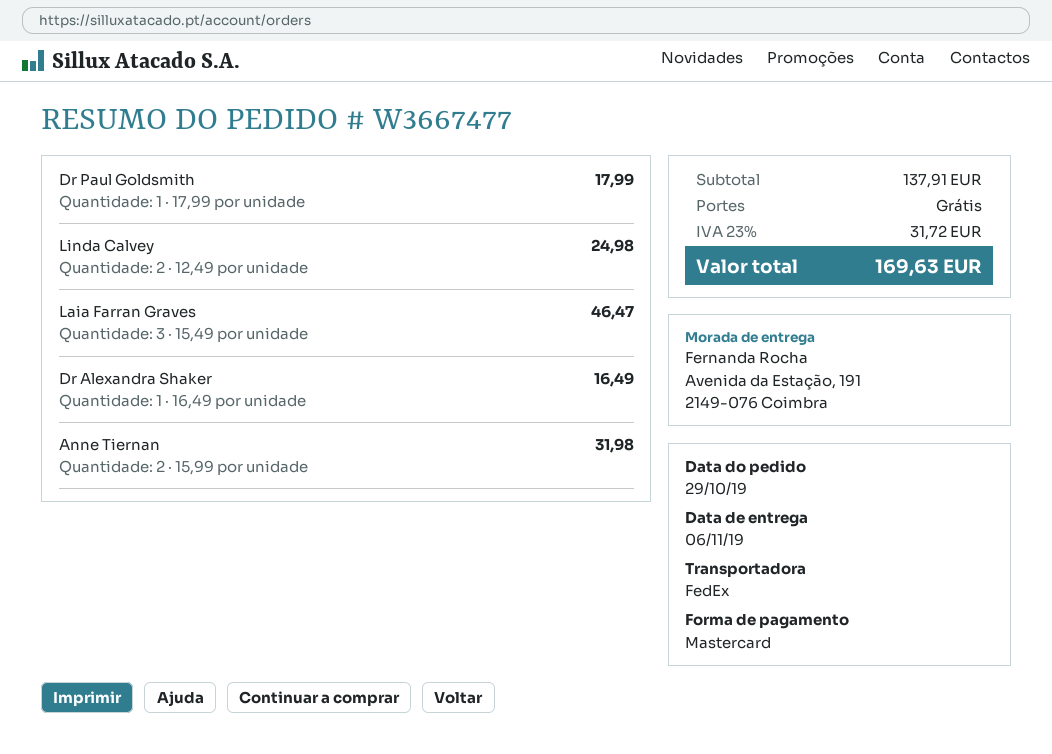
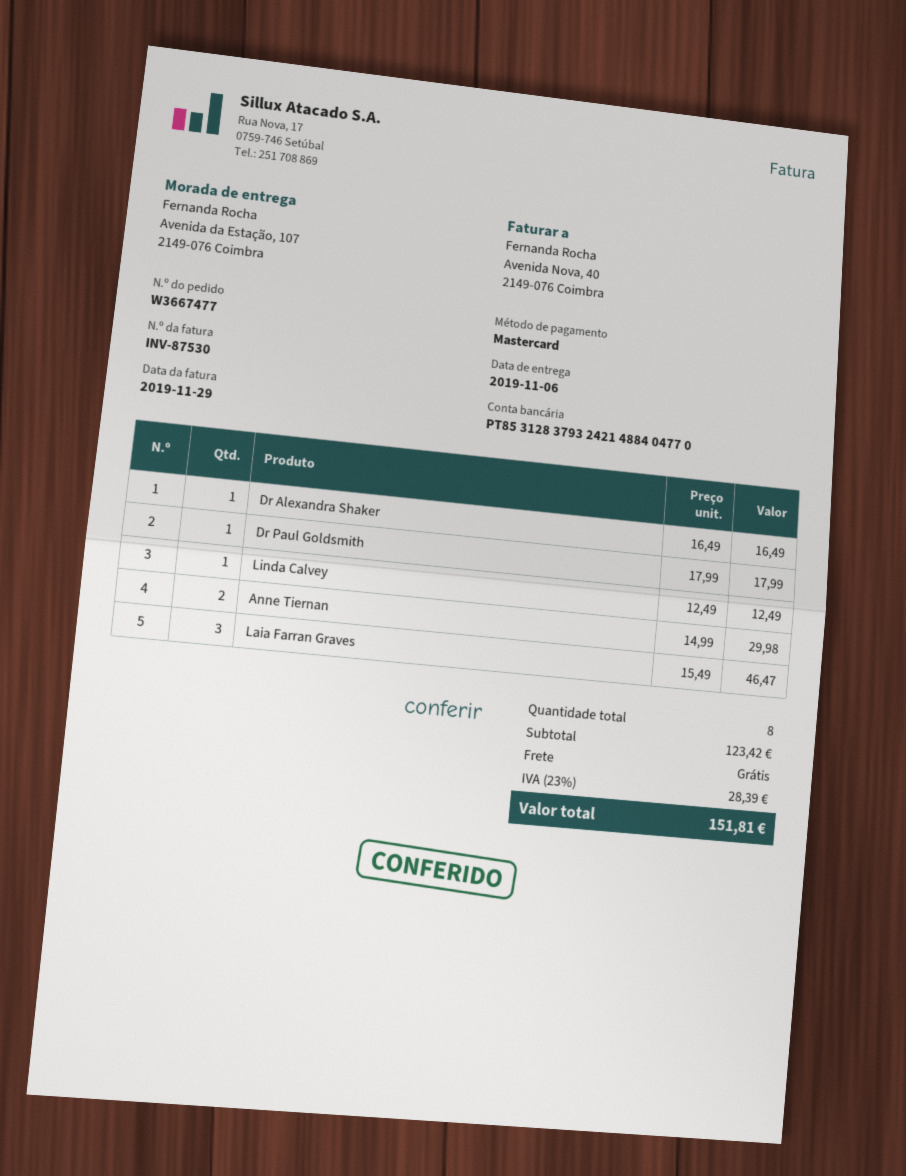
ship to: Avenida da Estação, 191, 2149-076 Coimbra -> Avenida da Estação, 107, 2149-076 Coimbra
Linda Calvey: 2 x 12.49 = 24.98 -> 1 x 12.49 = 12.49
Anne Tiernan: 2 x 15.99 = 31.98 -> 2 x 14.99 = 29.98
subtotal: 137.91 -> 123.42
tax: 23% = 31.72 -> 23% = 28.39
total: 169.63 -> 151.81

